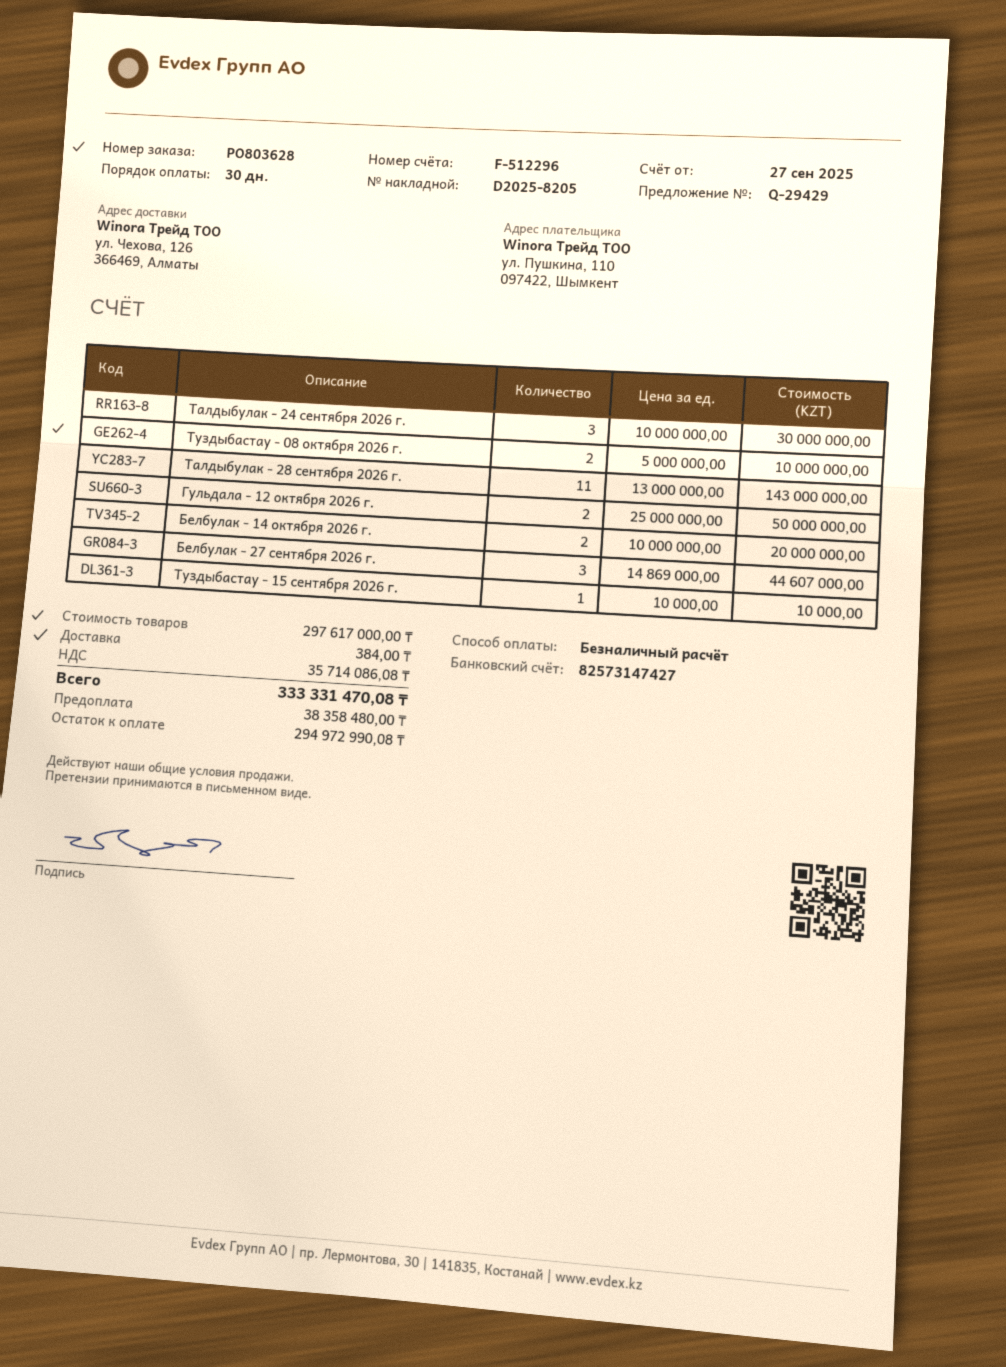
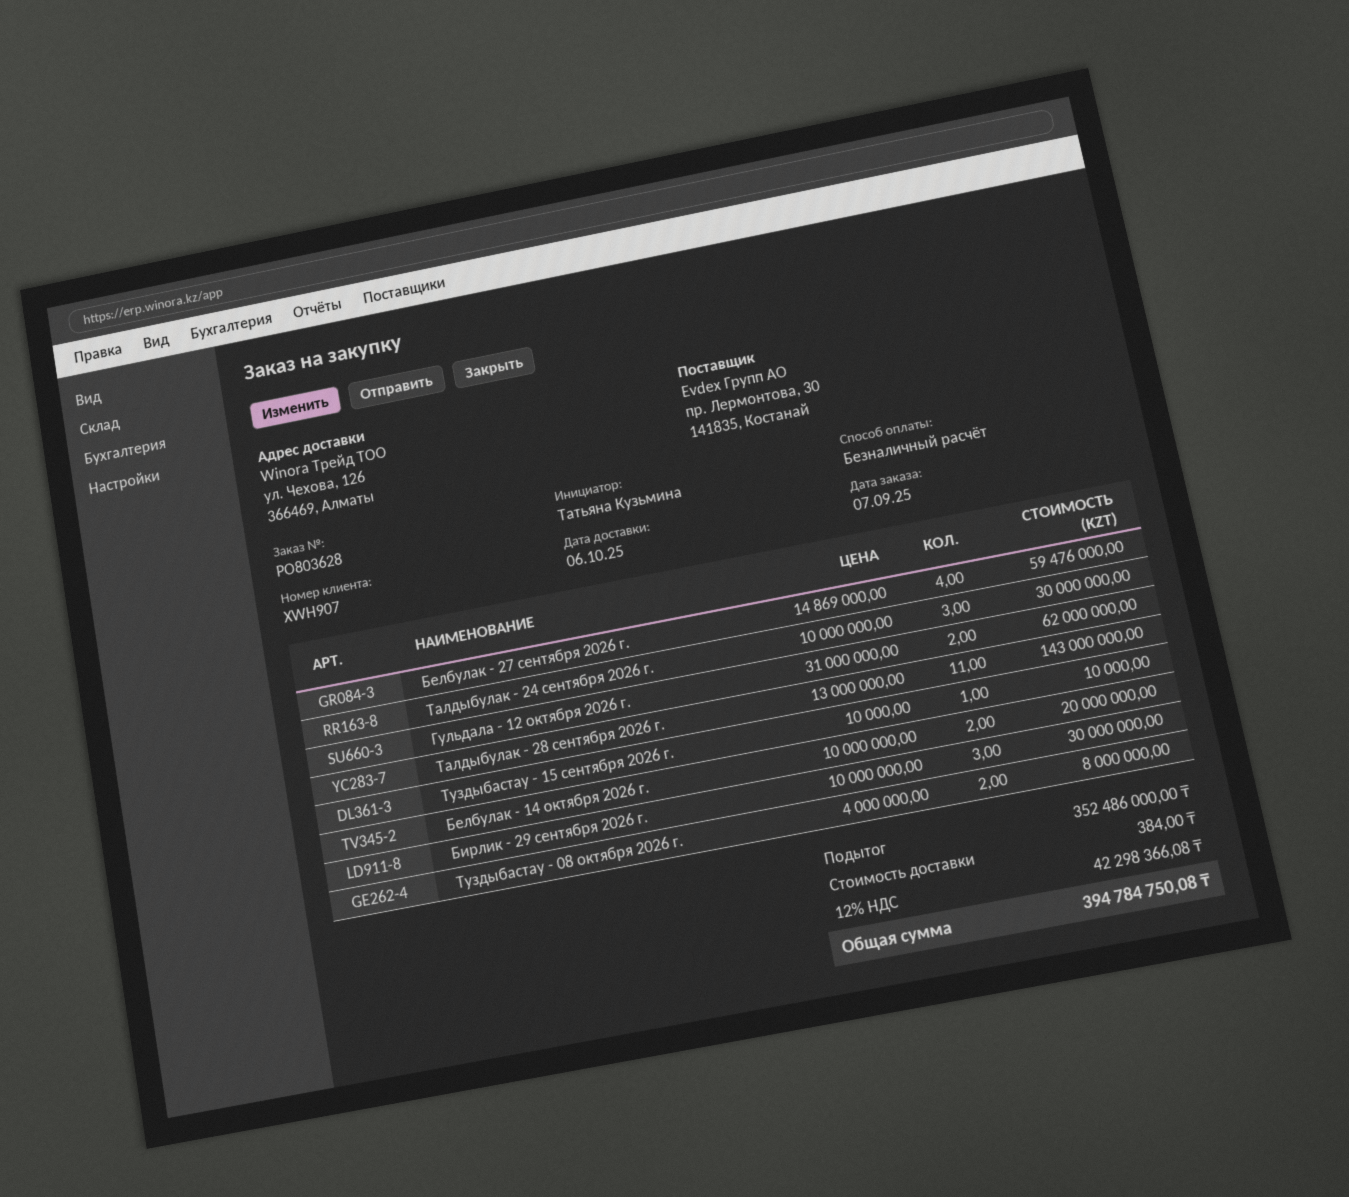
Туздыбастау - 08 октября 2026 г.: 2 x 5000000.00 = 10000000.00 -> 2 x 4000000.00 = 8000000.00
Гульдала - 12 октября 2026 г.: 2 x 25000000.00 = 50000000.00 -> 2 x 31000000.00 = 62000000.00
Белбулак - 27 сентября 2026 г.: 3 x 14869000.00 = 44607000.00 -> 4 x 14869000.00 = 59476000.00
Бирлик - 29 сентября 2026 г.: none -> 3 x 10000000.00 = 30000000.00
subtotal: 297617000.00 -> 352486000.00
tax: 35714086.08 -> 42298366.08
total: 333331470.08 -> 394784750.08

